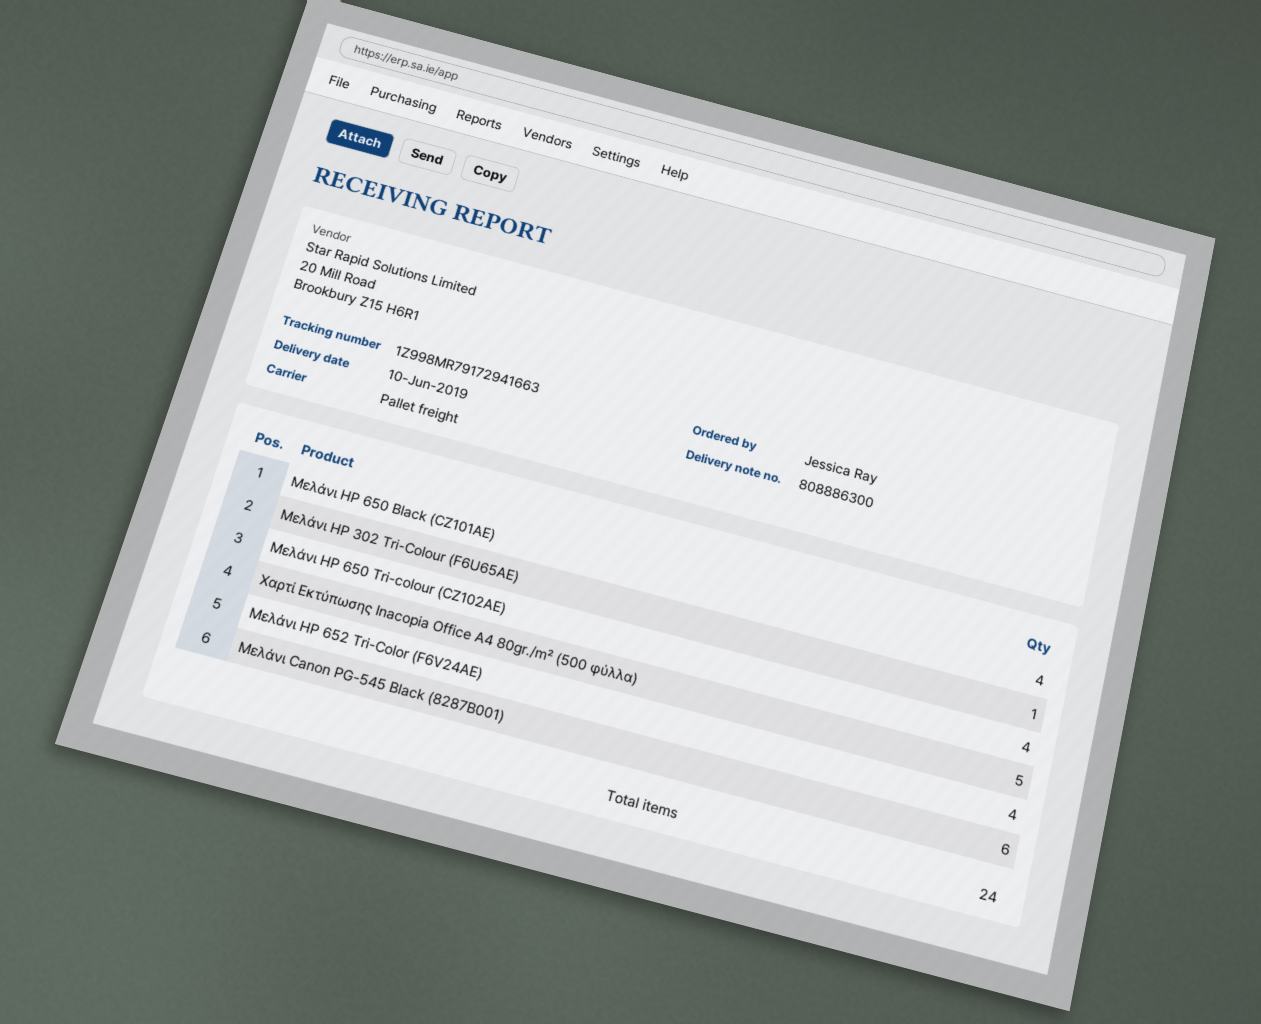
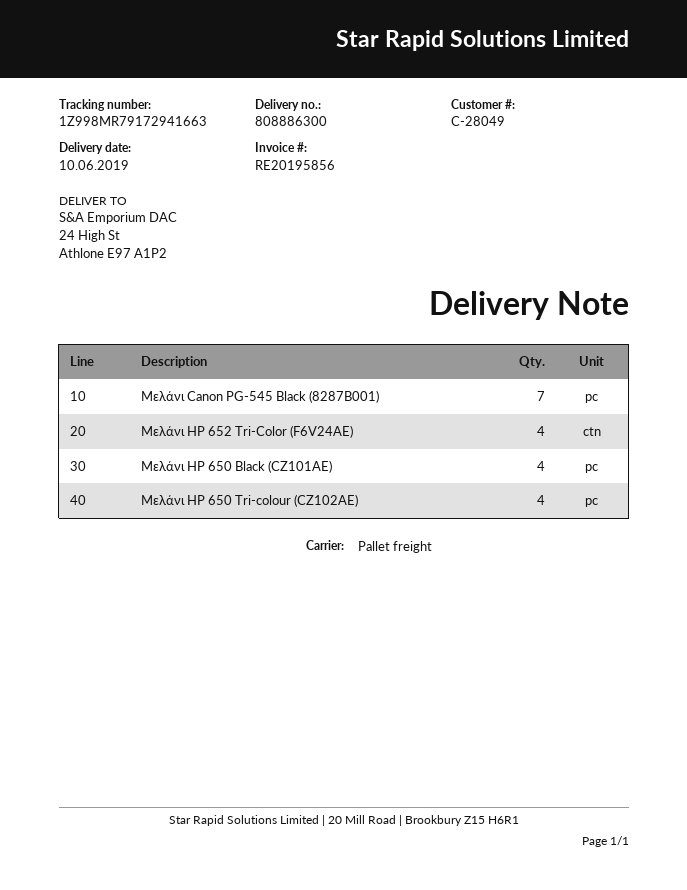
Μελάνι HP 302 Tri-Colour (F6U65AE): 1 -> none
Χαρτί Εκτύπωσης Inacopia Office A4 80gr./m² (500 φύλλα): 5 -> none
Μελάνι Canon PG-545 Black (8287B001): 6 -> 7

